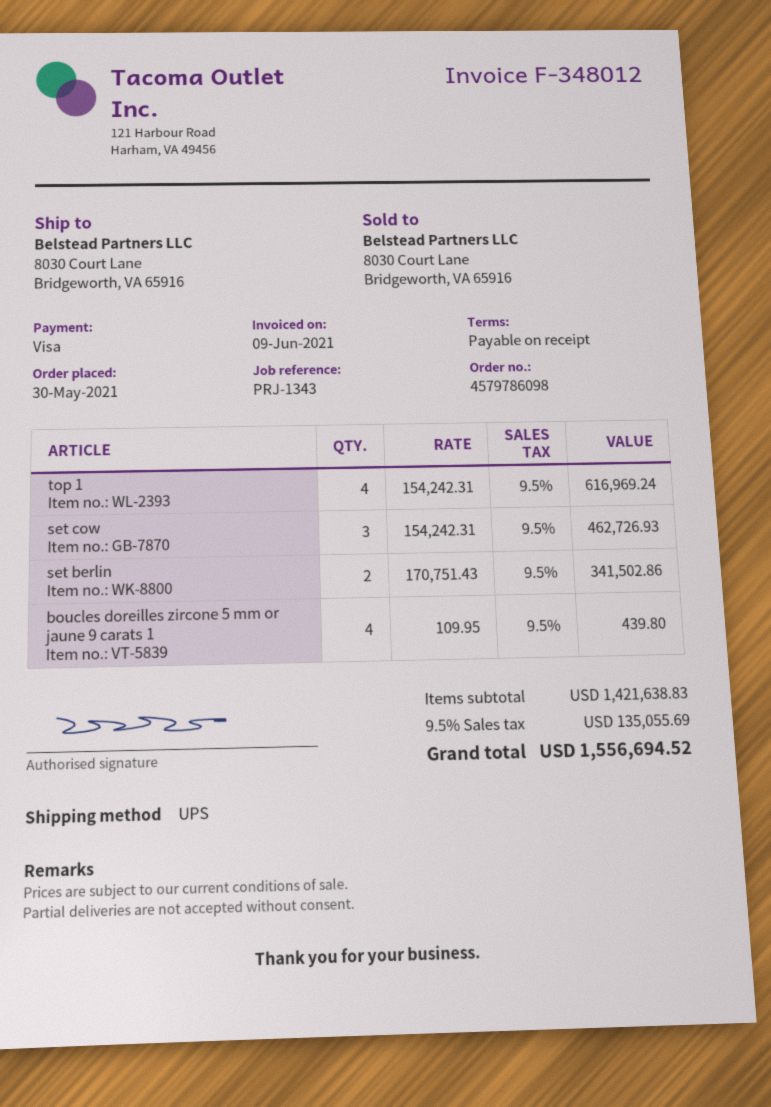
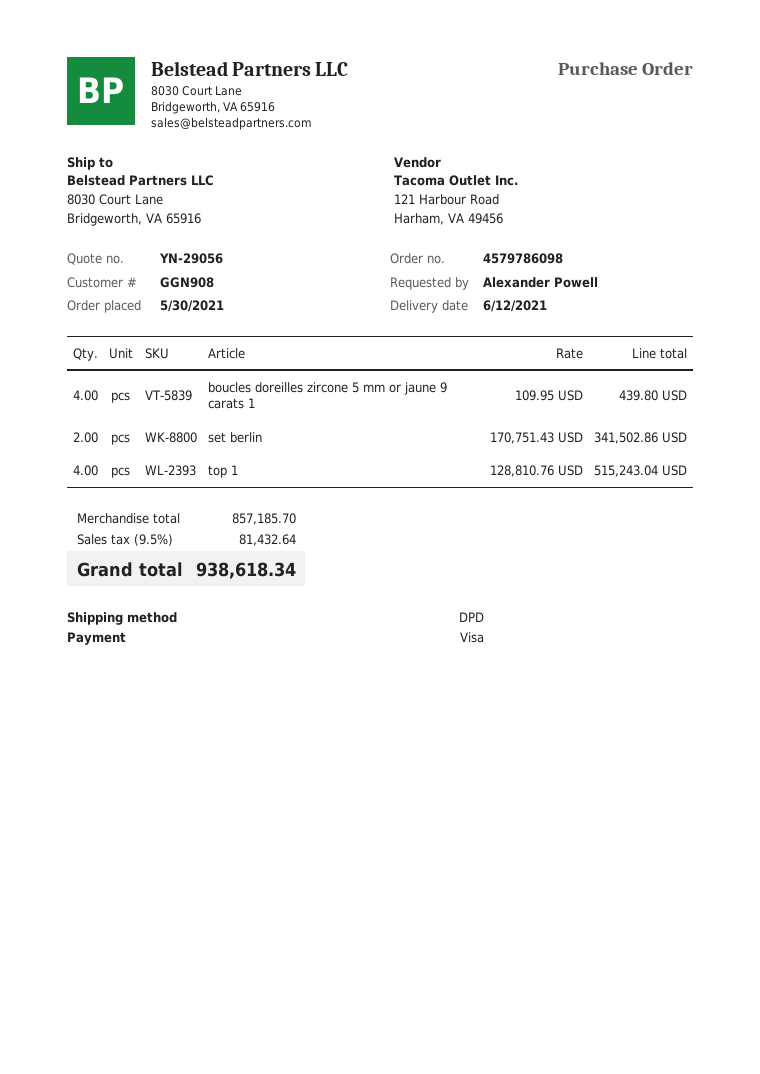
shipping method: UPS -> DPD
top 1: 4 x 154242.31 = 616969.24 -> 4 x 128810.76 = 515243.04
set cow: 3 x 154242.31 = 462726.93 -> none
subtotal: 1421638.83 -> 857185.70
tax: 9.5% = 135055.69 -> 9.5% = 81432.64
total: 1556694.52 -> 938618.34

